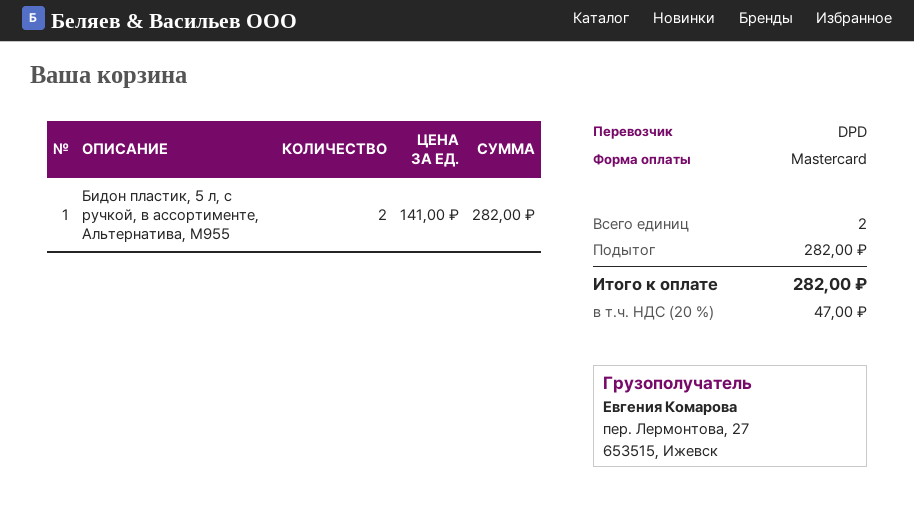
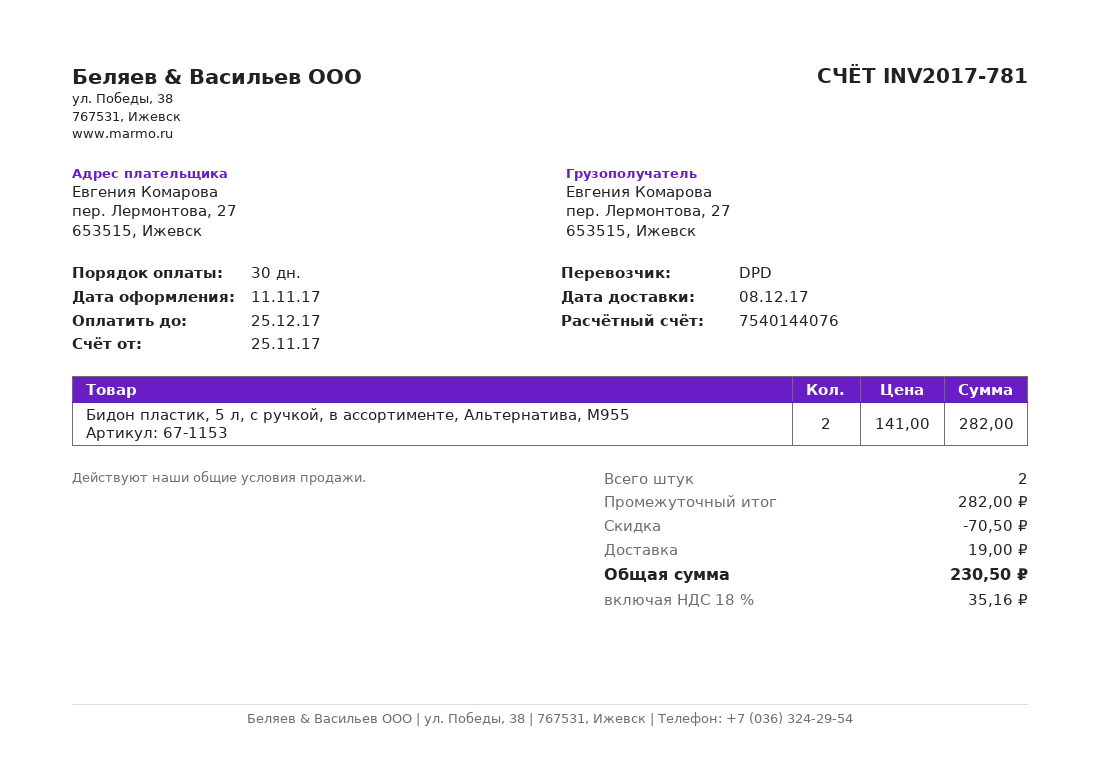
discount: none -> 70.50
shipping: none -> 19.00
tax: 20% = 47.00 -> 18% = 35.16
total: 282.00 -> 230.50

